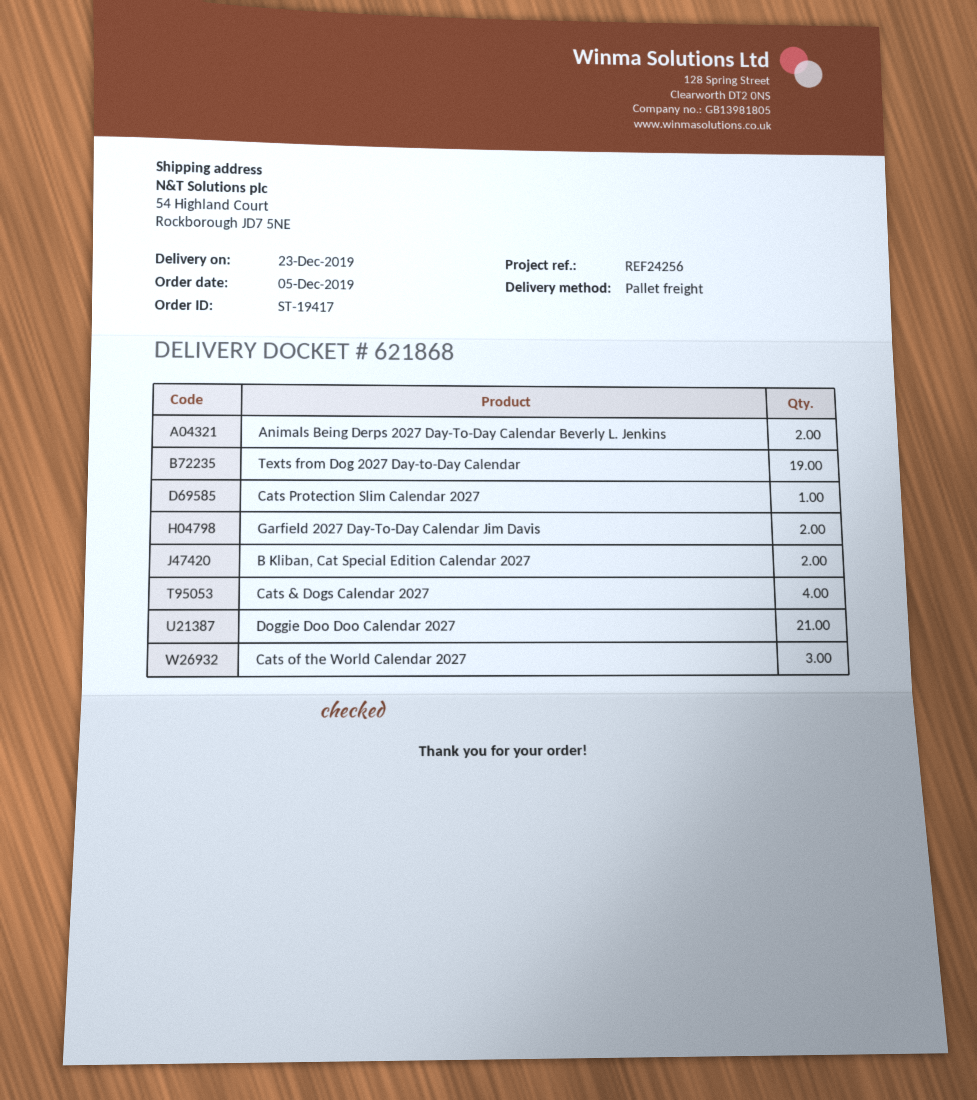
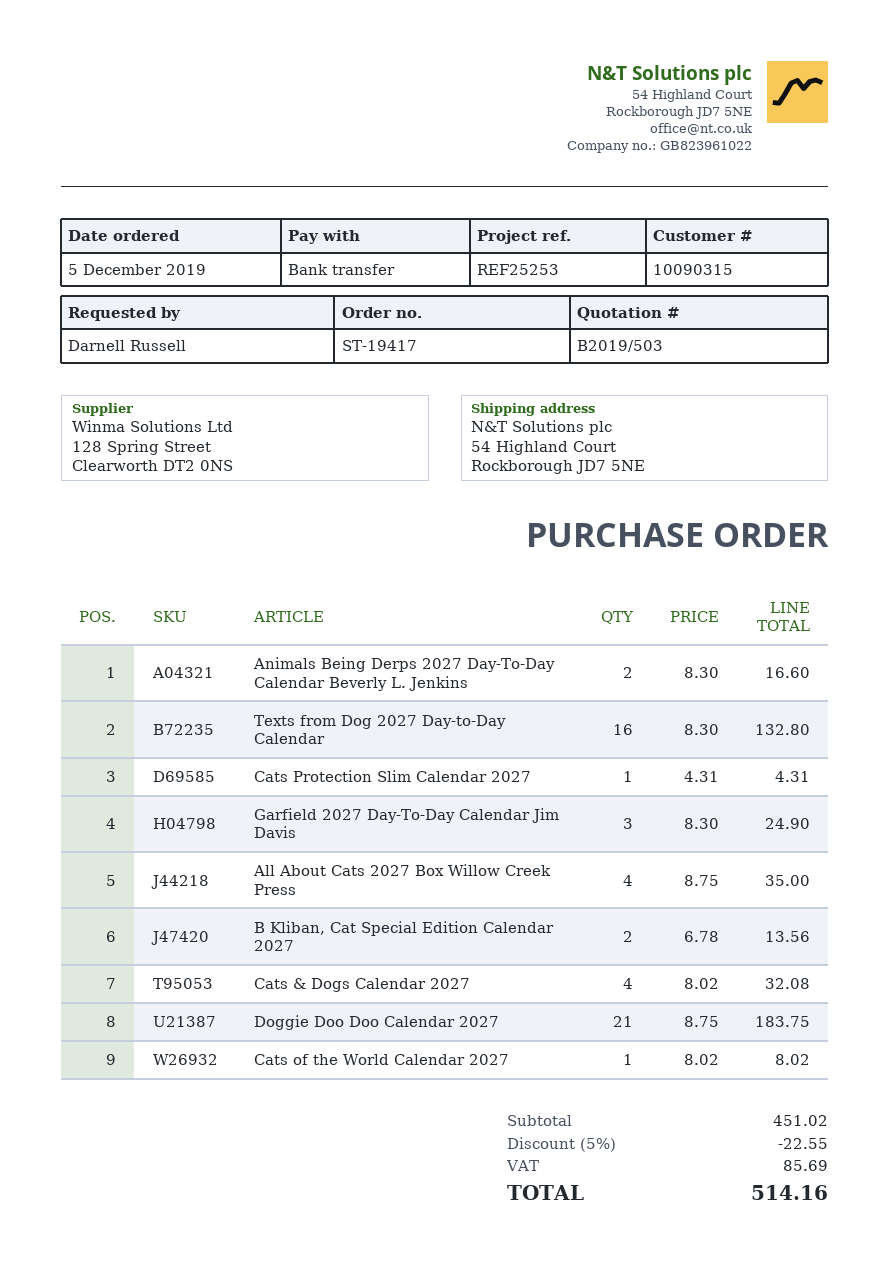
reference: REF24256 -> REF25253
Texts from Dog 2027 Day-to-Day Calendar: 19 -> 16
Garfield 2027 Day-To-Day Calendar Jim Davis: 2 -> 3
Cats of the World Calendar 2027: 3 -> 1
All About Cats 2027 Box Willow Creek Press: none -> 4

